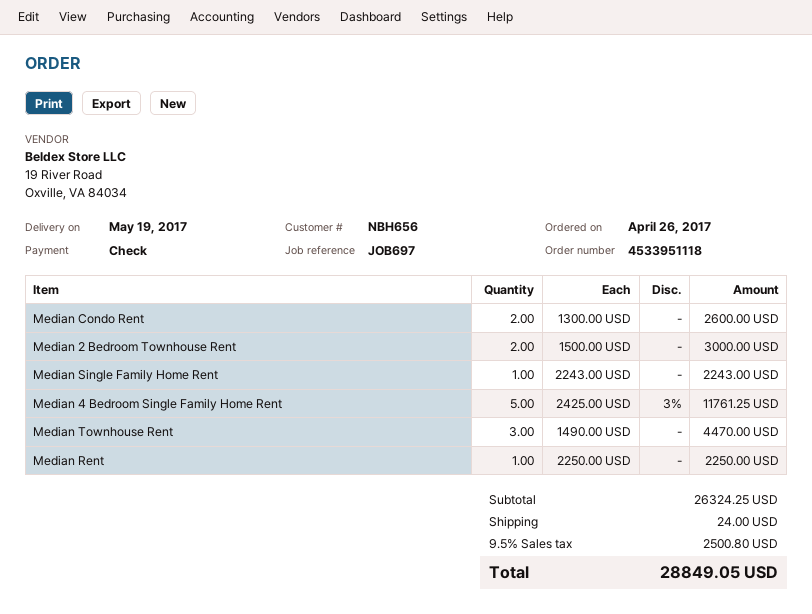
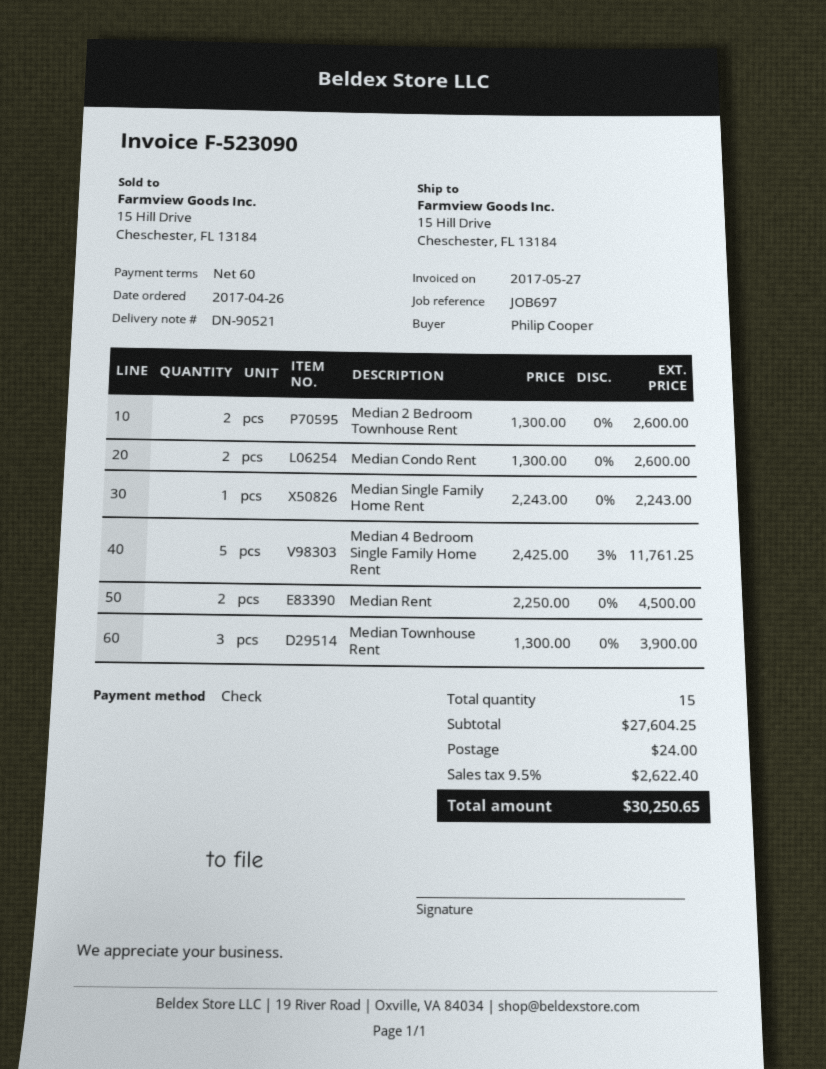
Median 2 Bedroom Townhouse Rent: 2 x 1500.00 = 3000.00 -> 2 x 1300.00 = 2600.00
Median Townhouse Rent: 3 x 1490.00 = 4470.00 -> 3 x 1300.00 = 3900.00
Median Rent: 1 x 2250.00 = 2250.00 -> 2 x 2250.00 = 4500.00
subtotal: 26324.25 -> 27604.25
tax: 9.5% = 2500.80 -> 9.5% = 2622.40
total: 28849.05 -> 30250.65

